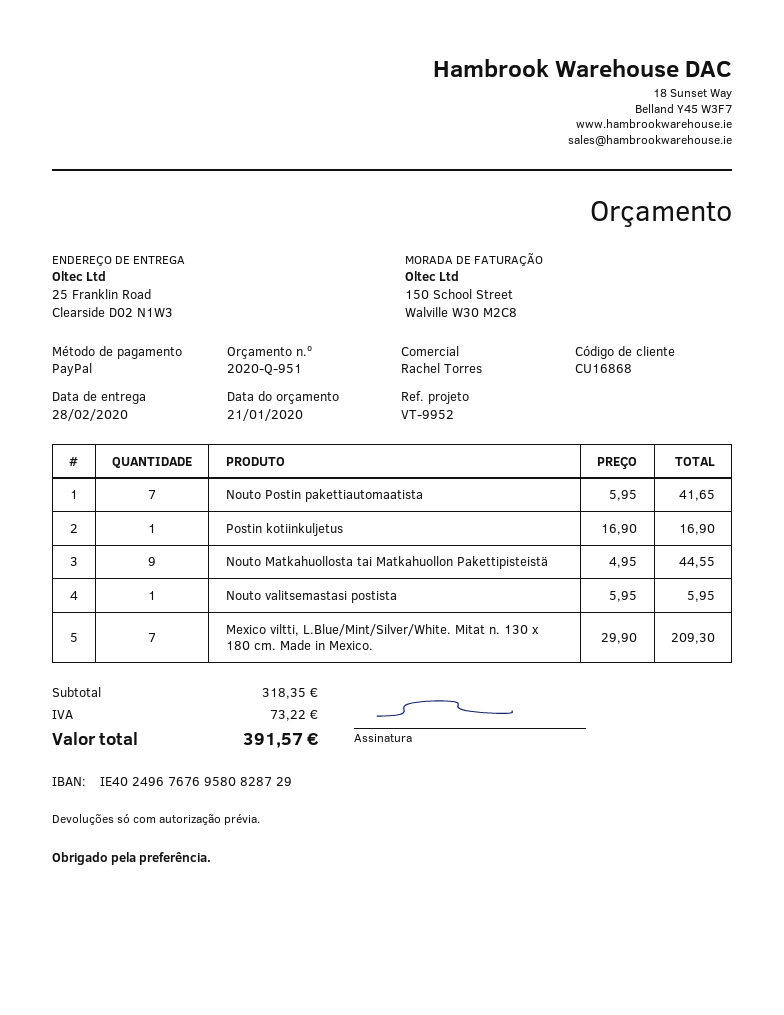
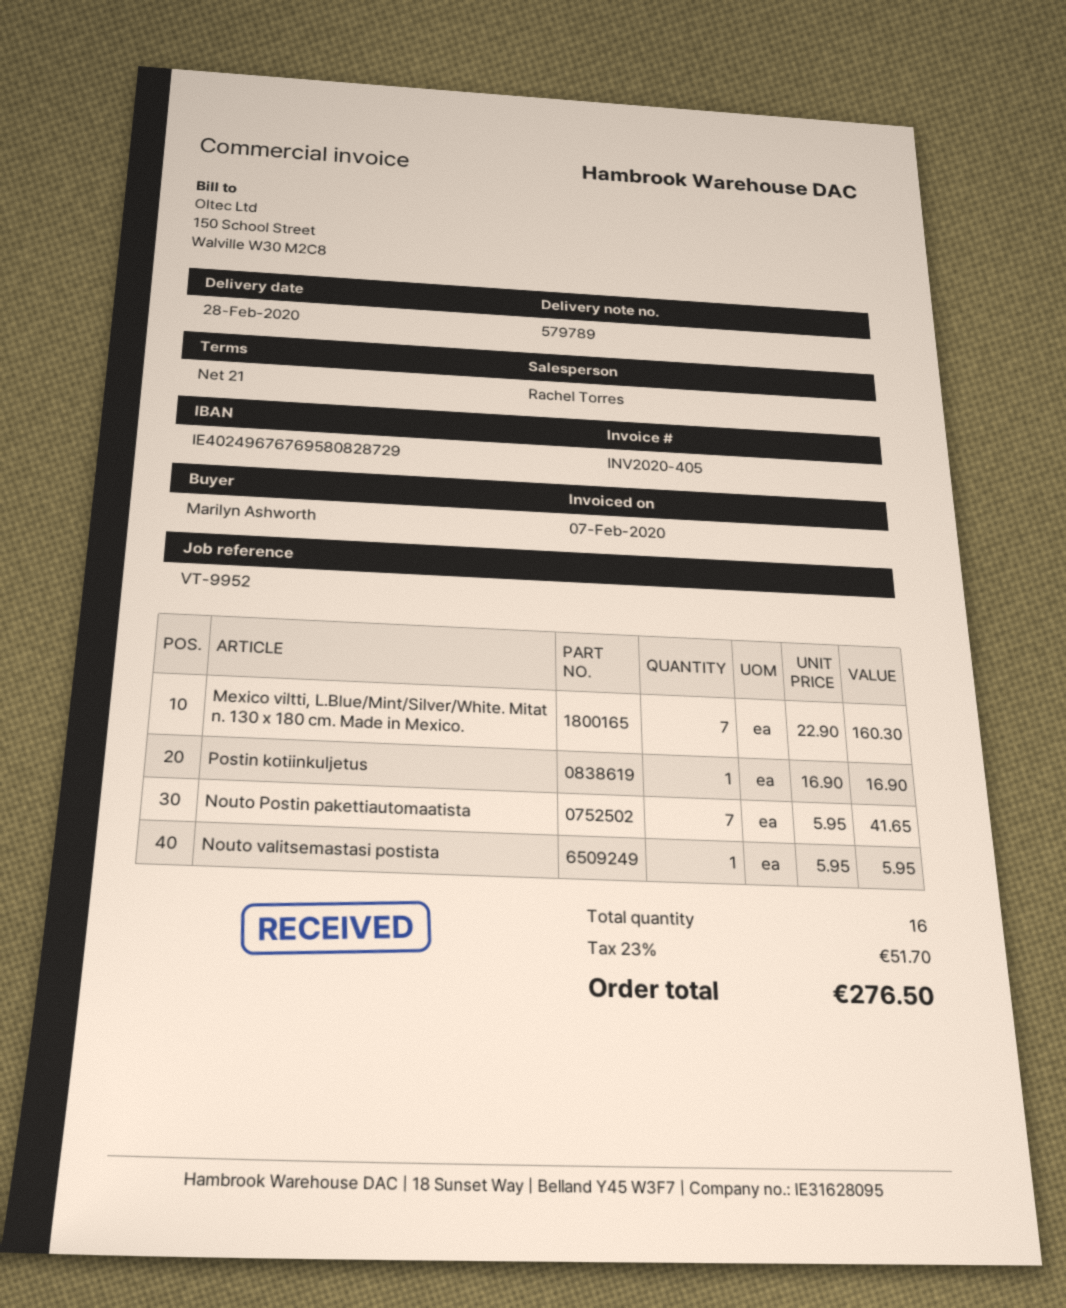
Nouto Matkahuollosta tai Matkahuollon Pakettipisteistä: 9 x 4.95 = 44.55 -> none
Mexico viltti, L.Blue/Mint/Silver/White. Mitat n. 130 x 180 cm. Made in Mexico.: 7 x 29.90 = 209.30 -> 7 x 22.90 = 160.30
tax: 73.22 -> 51.70
total: 391.57 -> 276.50

